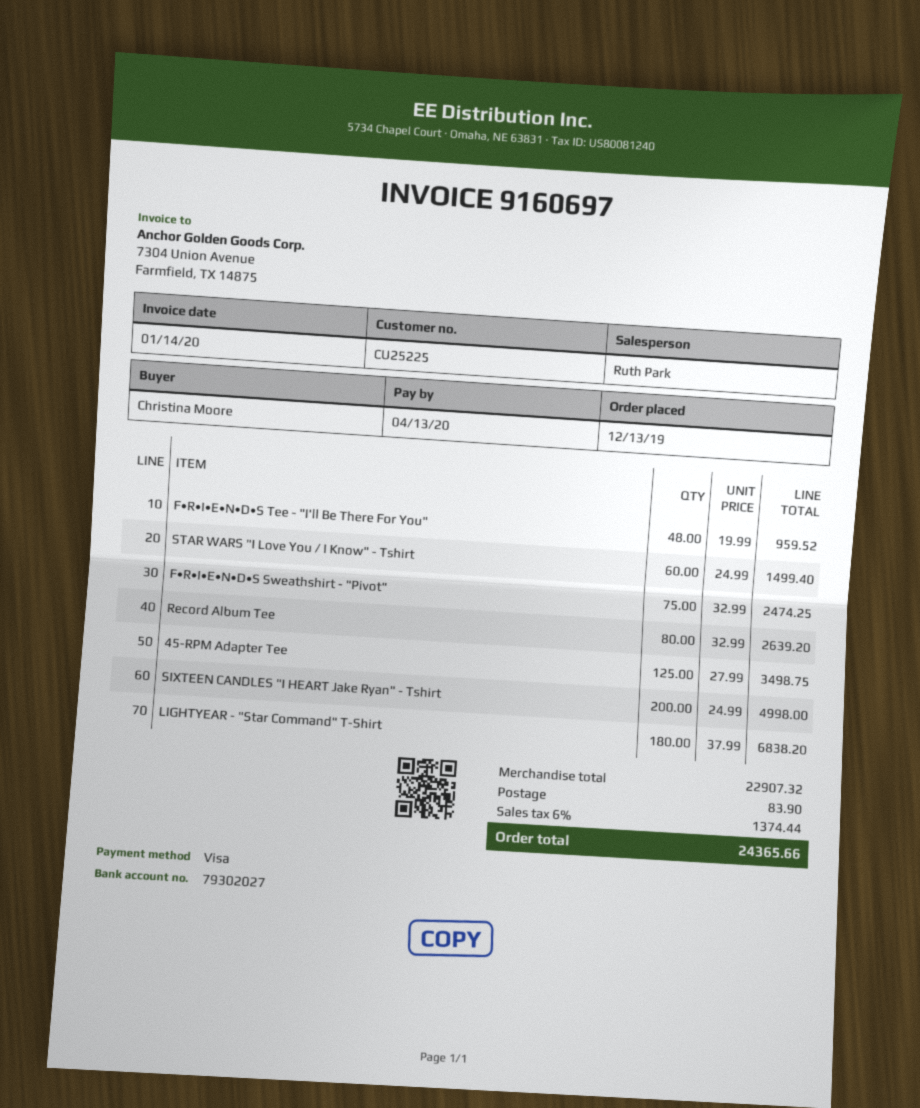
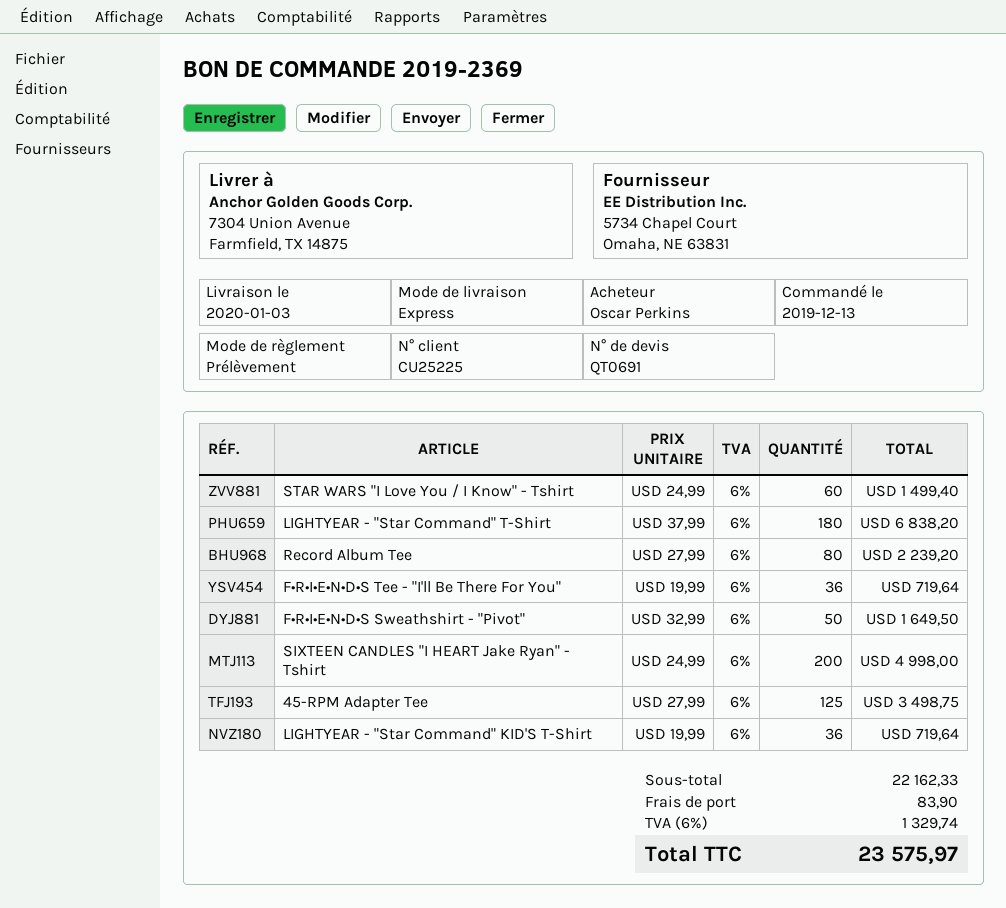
ordered by: Christina Moore -> Oscar Perkins
payment method: Visa -> direct debit
F•R•I•E•N•D•S Tee - "I'll Be There For You": 48 x 19.99 = 959.52 -> 36 x 19.99 = 719.64
F•R•I•E•N•D•S Sweathshirt - "Pivot": 75 x 32.99 = 2474.25 -> 50 x 32.99 = 1649.50
Record Album Tee: 80 x 32.99 = 2639.20 -> 80 x 27.99 = 2239.20
LIGHTYEAR - "Star Command" KID'S T-Shirt: none -> 36 x 19.99 = 719.64
subtotal: 22907.32 -> 22162.33
tax: 6% = 1374.44 -> 6% = 1329.74
total: 24365.66 -> 23575.97

